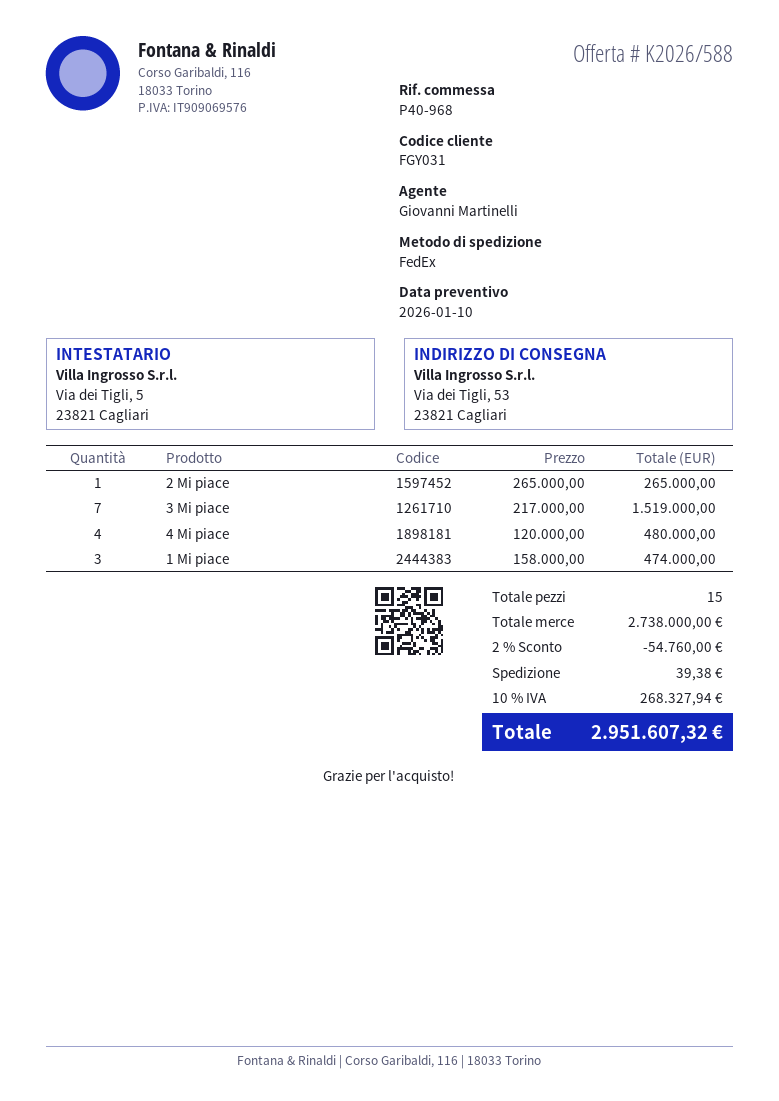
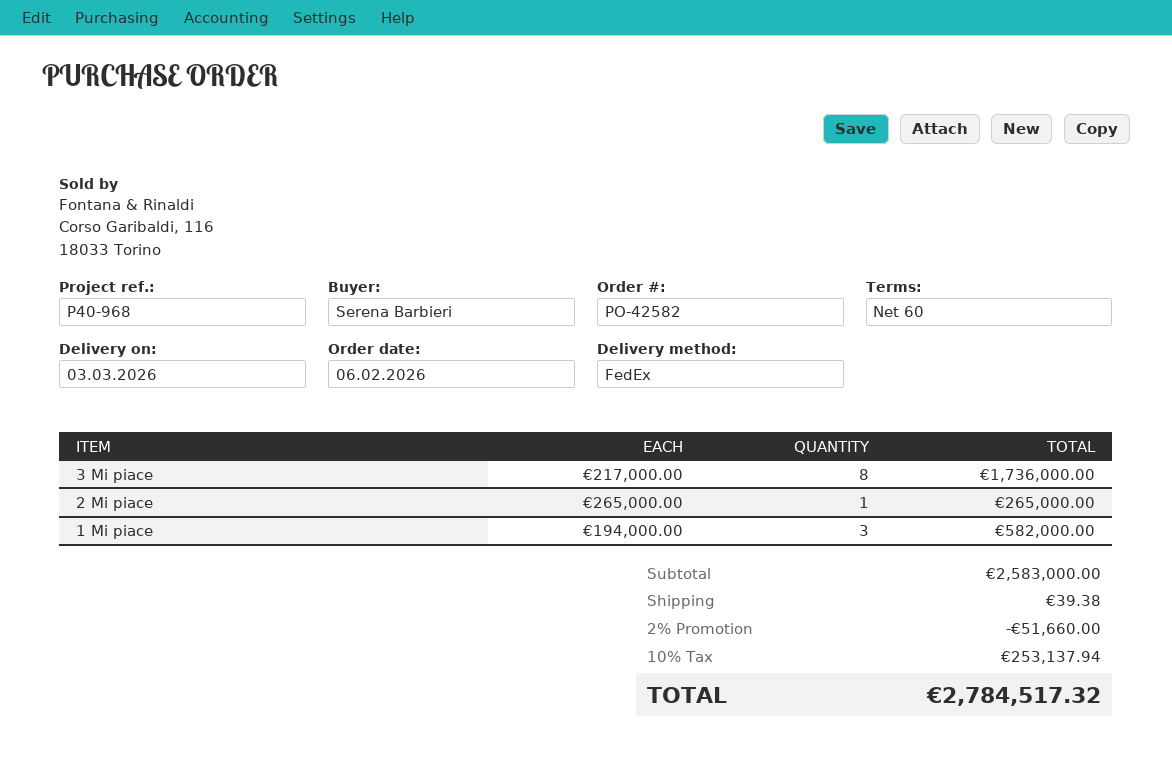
3 Mi piace: 7 x 217000.00 = 1519000.00 -> 8 x 217000.00 = 1736000.00
4 Mi piace: 4 x 120000.00 = 480000.00 -> none
1 Mi piace: 3 x 158000.00 = 474000.00 -> 3 x 194000.00 = 582000.00
subtotal: 2738000.00 -> 2583000.00
discount: 2% = 54760.00 -> 2% = 51660.00
tax: 10% = 268327.94 -> 10% = 253137.94
total: 2951607.32 -> 2784517.32

